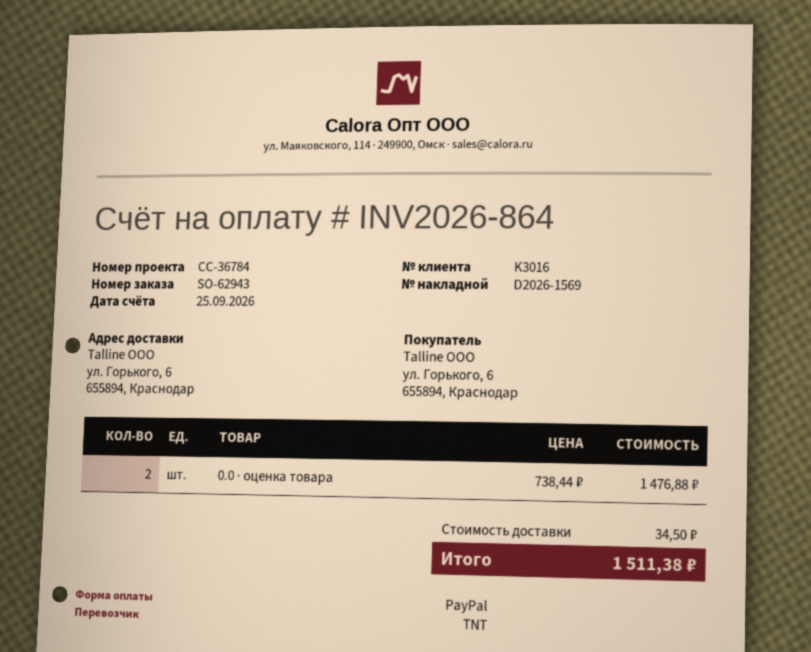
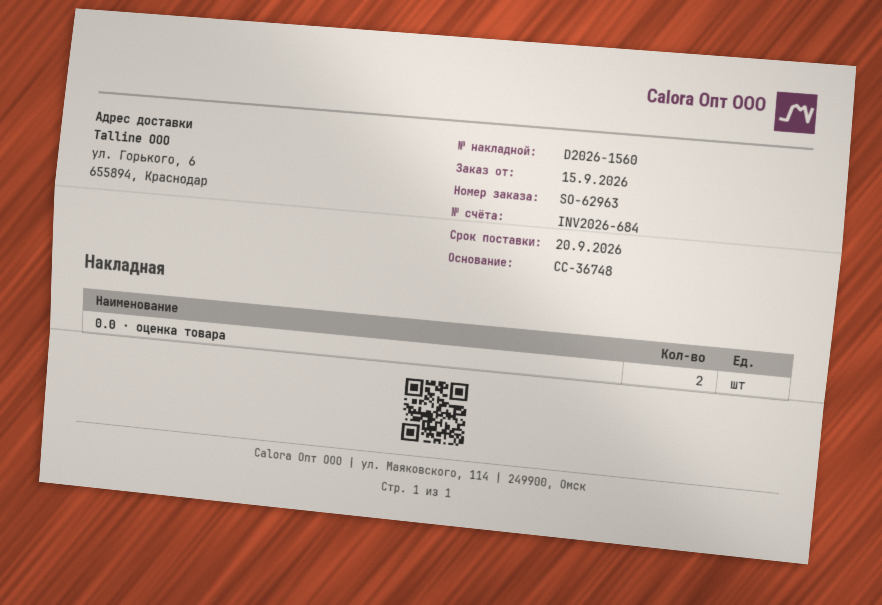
order number: SO-62943 -> SO-62963
delivery note number: D2026-1569 -> D2026-1560
invoice number: INV2026-864 -> INV2026-684
reference: CC-36784 -> CC-36748

